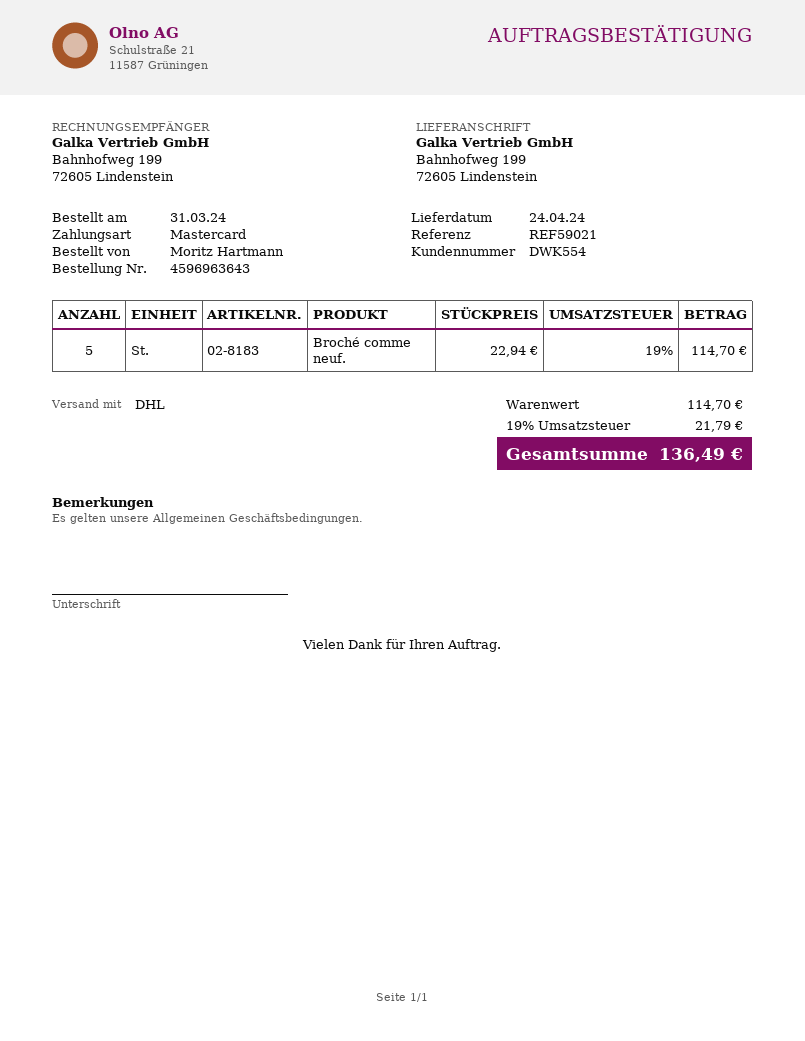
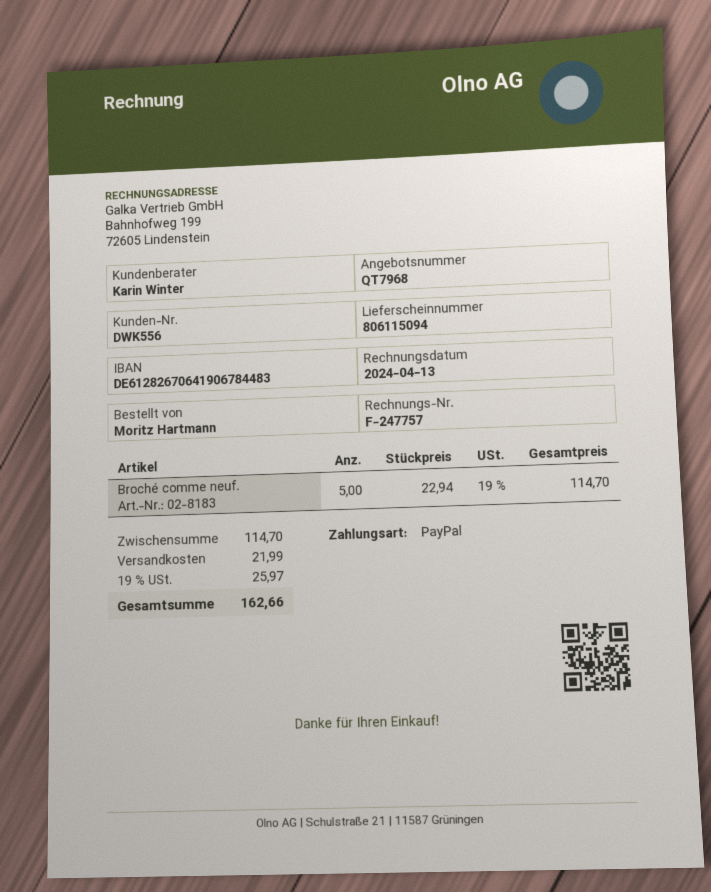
customer number: DWK554 -> DWK556
payment method: Mastercard -> PayPal
shipping: none -> 21.99
tax: 19% = 21.79 -> 19% = 25.97
total: 136.49 -> 162.66

